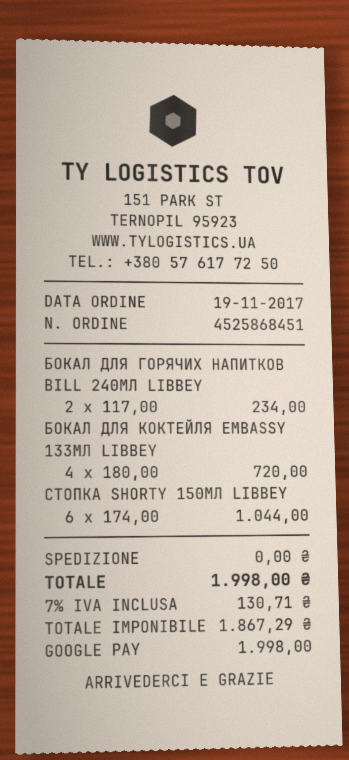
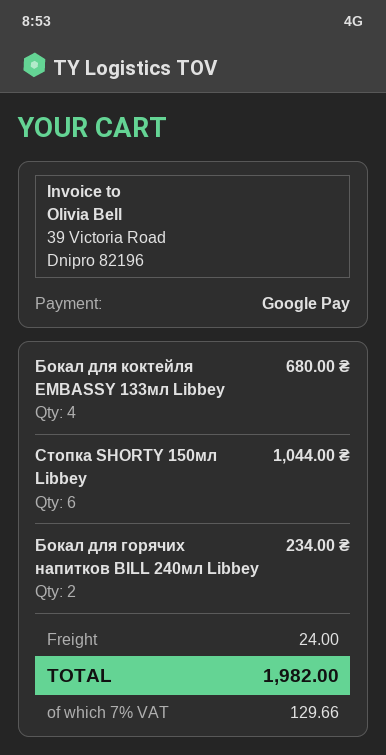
БОКАЛ ДЛЯ КОКТЕЙЛЯ EMBASSY 133МЛ LIBBEY: 4 for 720.00 -> 4 for 680.00
shipping: 0.00 -> 24.00
tax: 7% = 130.71 -> 7% = 129.66
total: 1998.00 -> 1982.00

